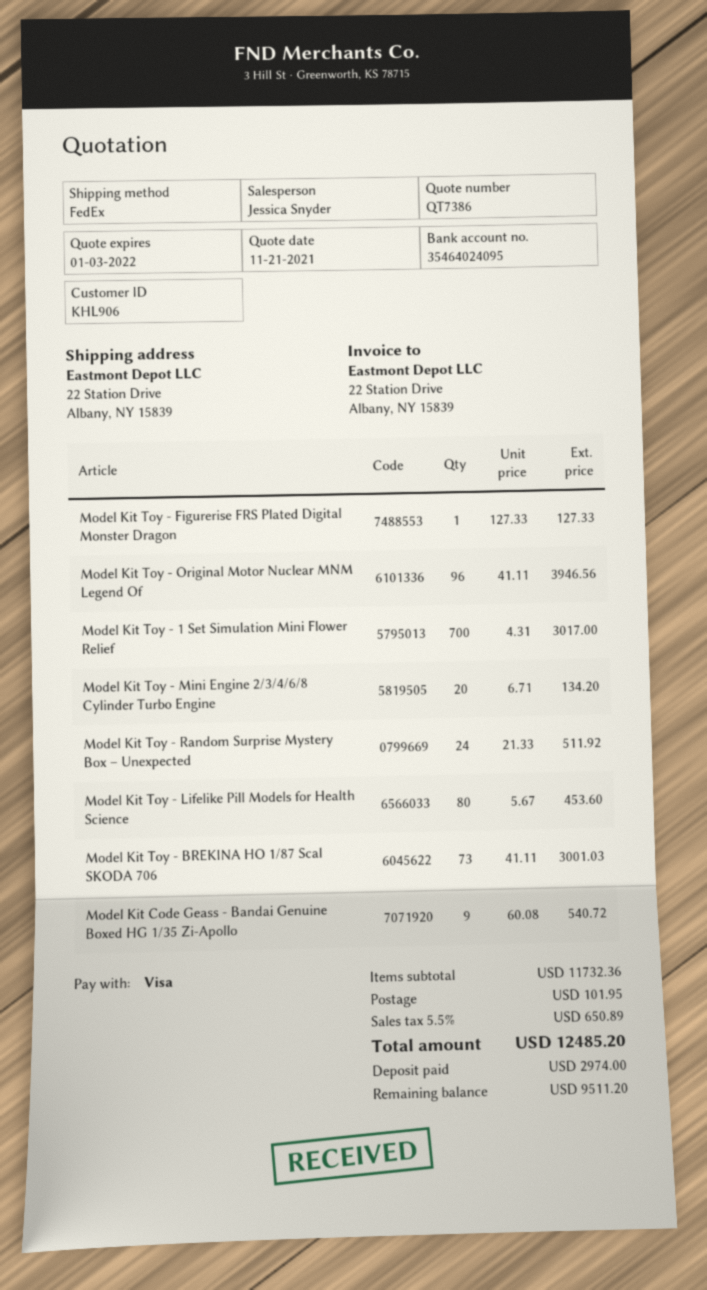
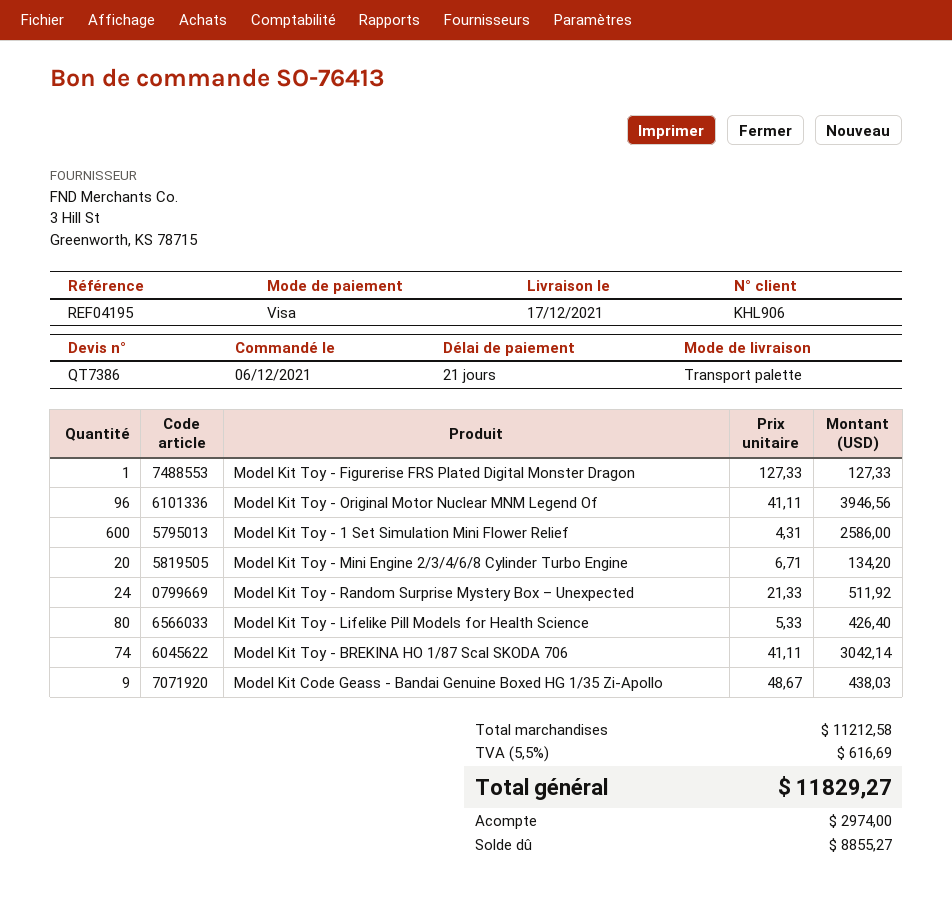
shipping method: FedEx -> pallet freight
Model Kit Toy - 1 Set Simulation Mini Flower Relief: 700 x 4.31 = 3017.00 -> 600 x 4.31 = 2586.00
Model Kit Toy - Lifelike Pill Models for Health Science: 80 x 5.67 = 453.60 -> 80 x 5.33 = 426.40
Model Kit Toy - BREKINA HO 1/87 Scal SKODA 706: 73 x 41.11 = 3001.03 -> 74 x 41.11 = 3042.14
Model Kit Code Geass - Bandai Genuine Boxed HG 1/35 Zi-Apollo: 9 x 60.08 = 540.72 -> 9 x 48.67 = 438.03
subtotal: 11732.36 -> 11212.58
shipping: 101.95 -> none
tax: 5.5% = 650.89 -> 5.5% = 616.69
total: 12485.20 -> 11829.27
balance: 9511.20 -> 8855.27

